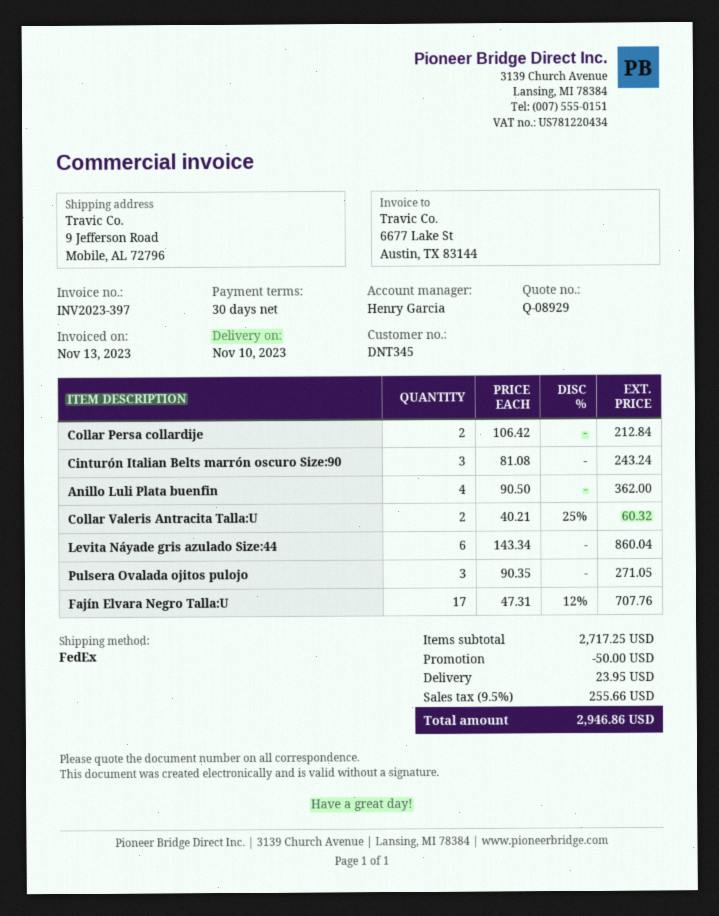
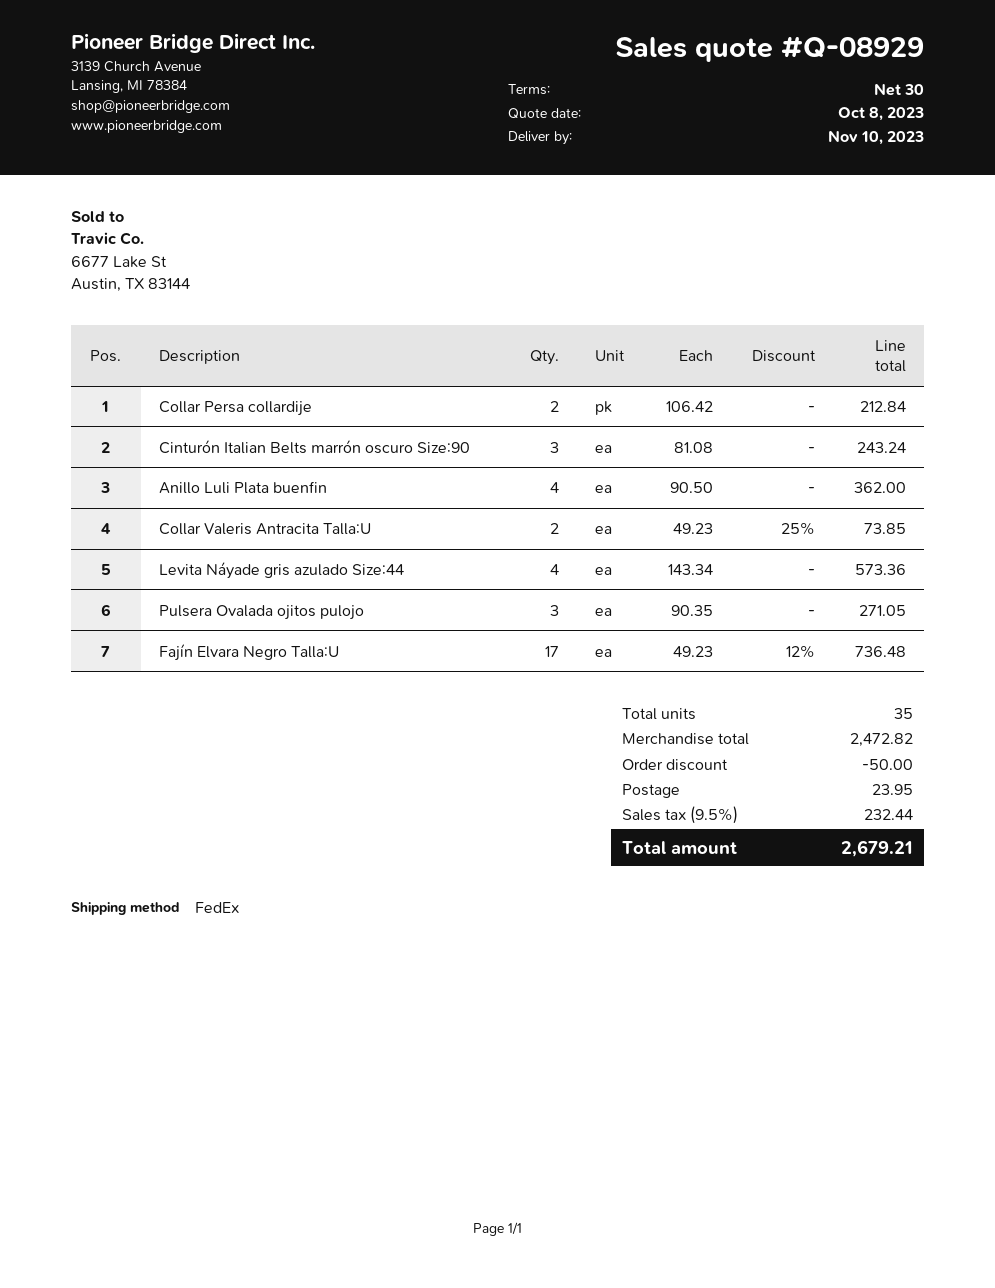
Collar Valeris Antracita Talla:U: 2 x 40.21 - 25% = 60.32 -> 2 x 49.23 - 25% = 73.85
Levita Náyade gris azulado Size:44: 6 x 143.34 = 860.04 -> 4 x 143.34 = 573.36
Fajín Elvara Negro Talla:U: 17 x 47.31 - 12% = 707.76 -> 17 x 49.23 - 12% = 736.48
subtotal: 2717.25 -> 2472.82
tax: 9.5% = 255.66 -> 9.5% = 232.44
total: 2946.86 -> 2679.21

